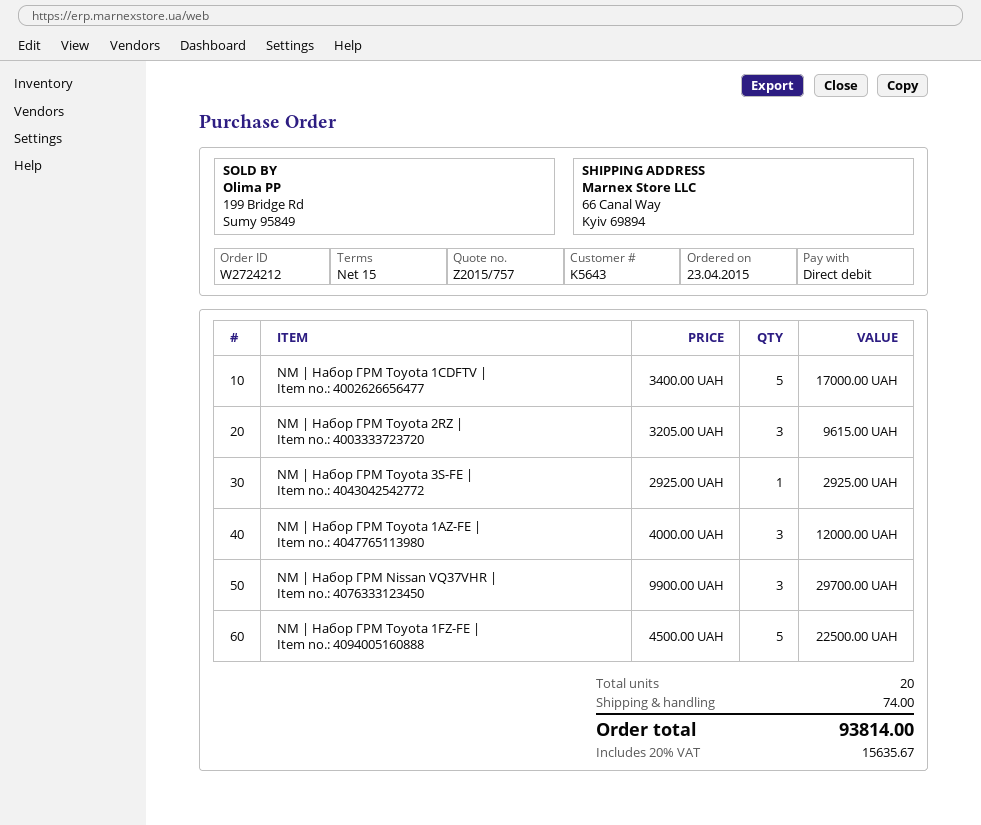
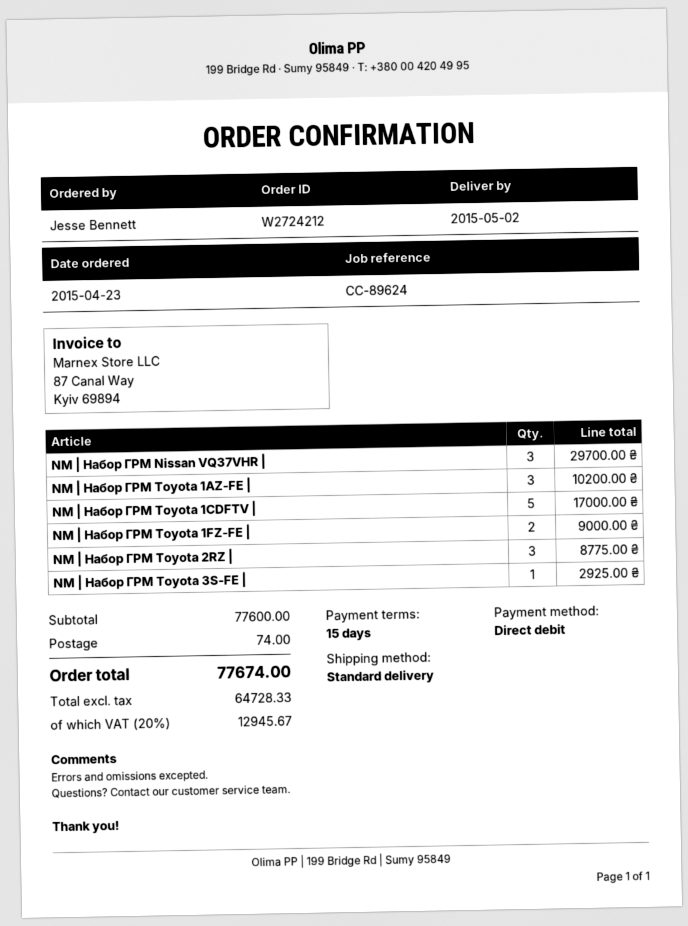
NM | Набор ГРМ Toyota 2RZ |: 3 for 9615.00 -> 3 for 8775.00
NM | Набор ГРМ Toyota 1AZ-FE |: 3 for 12000.00 -> 3 for 10200.00
NM | Набор ГРМ Toyota 1FZ-FE |: 5 for 22500.00 -> 2 for 9000.00
tax: 20% = 15635.67 -> 20% = 12945.67
total: 93814.00 -> 77674.00

